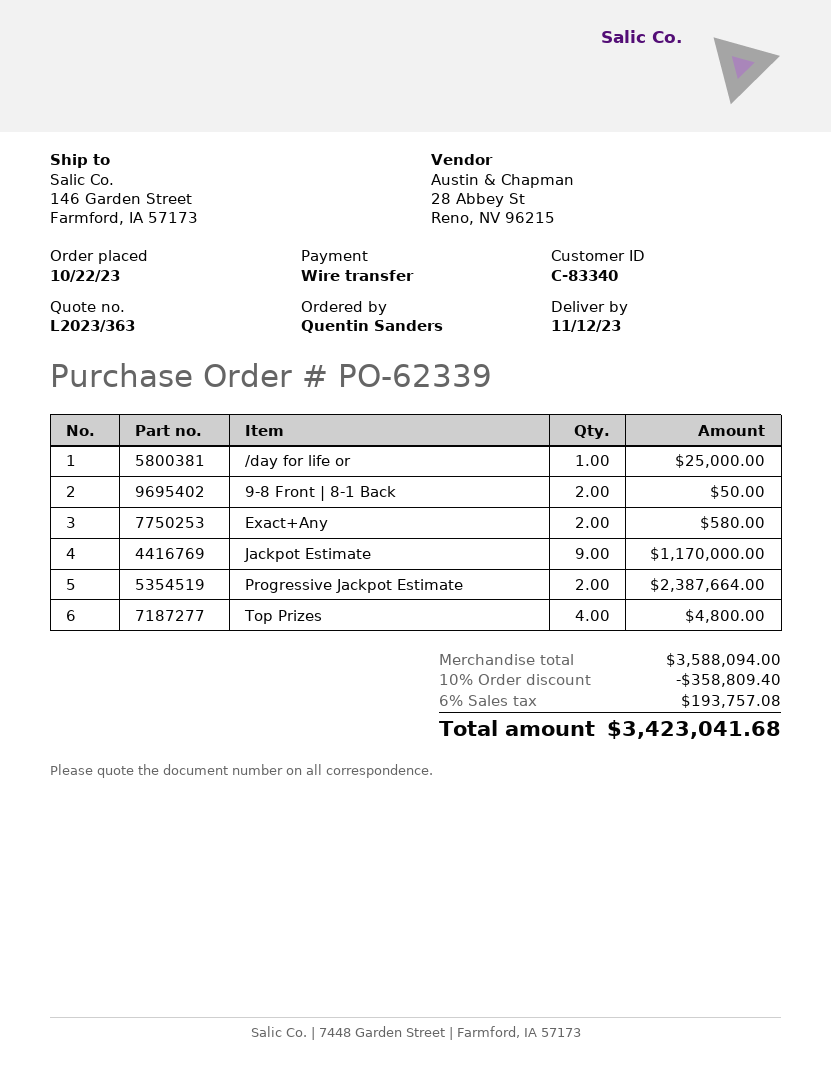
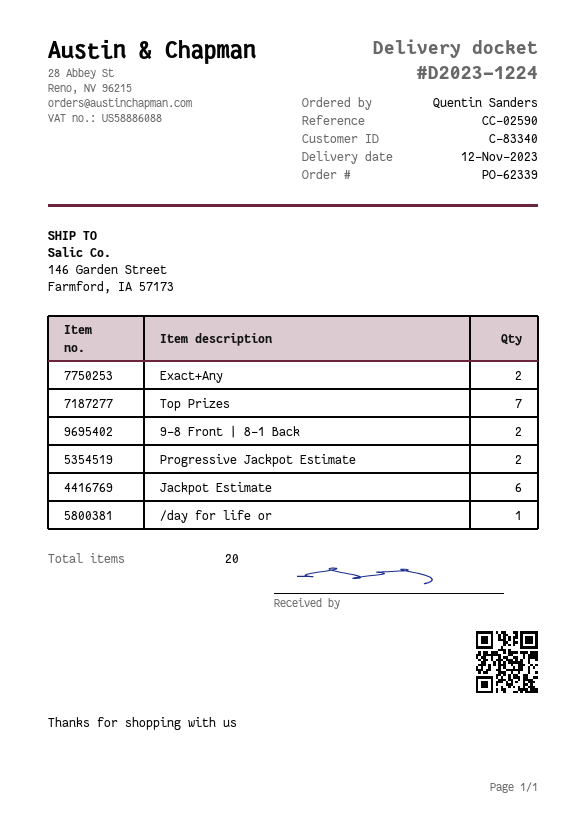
Jackpot Estimate: 9 -> 6
Top Prizes: 4 -> 7

